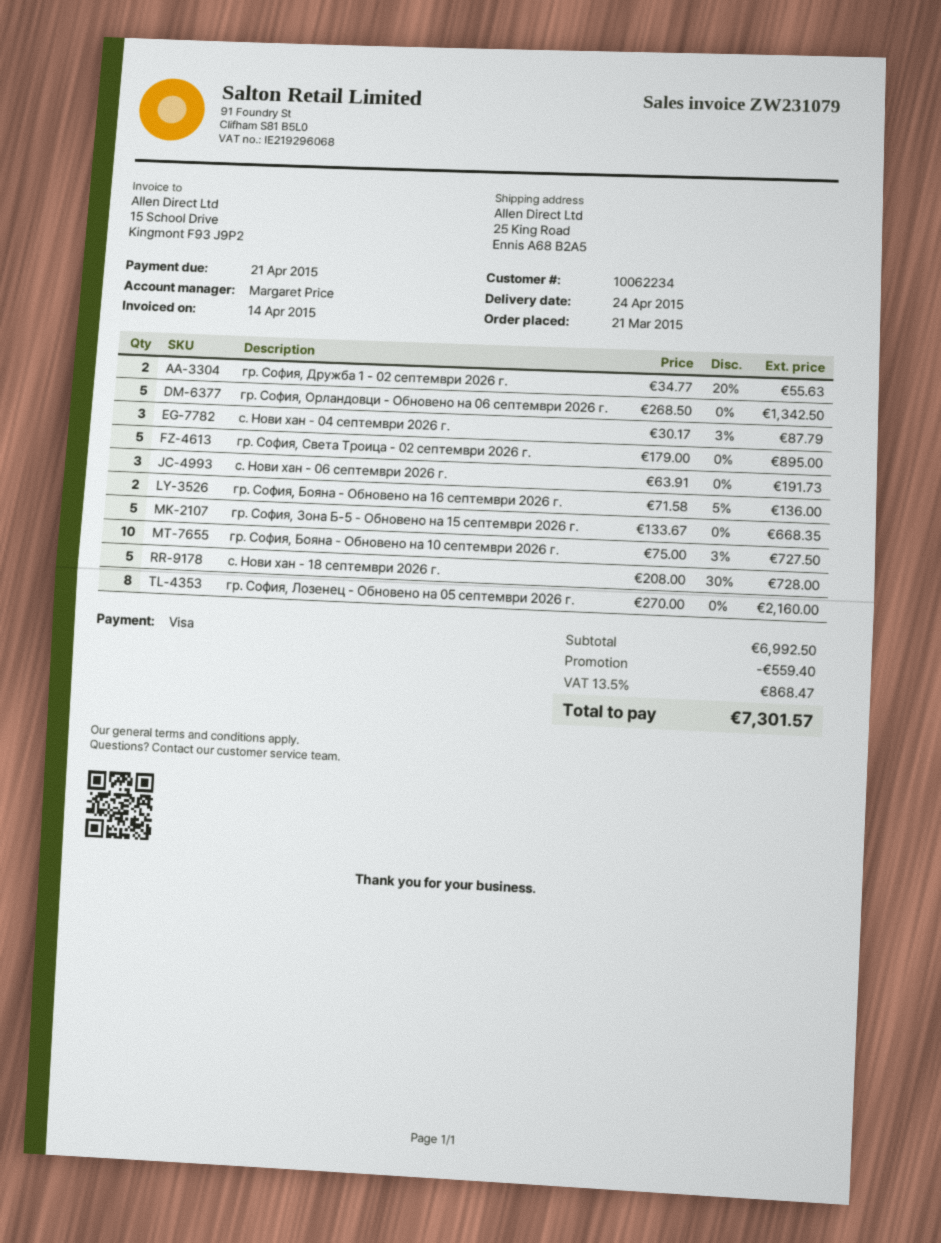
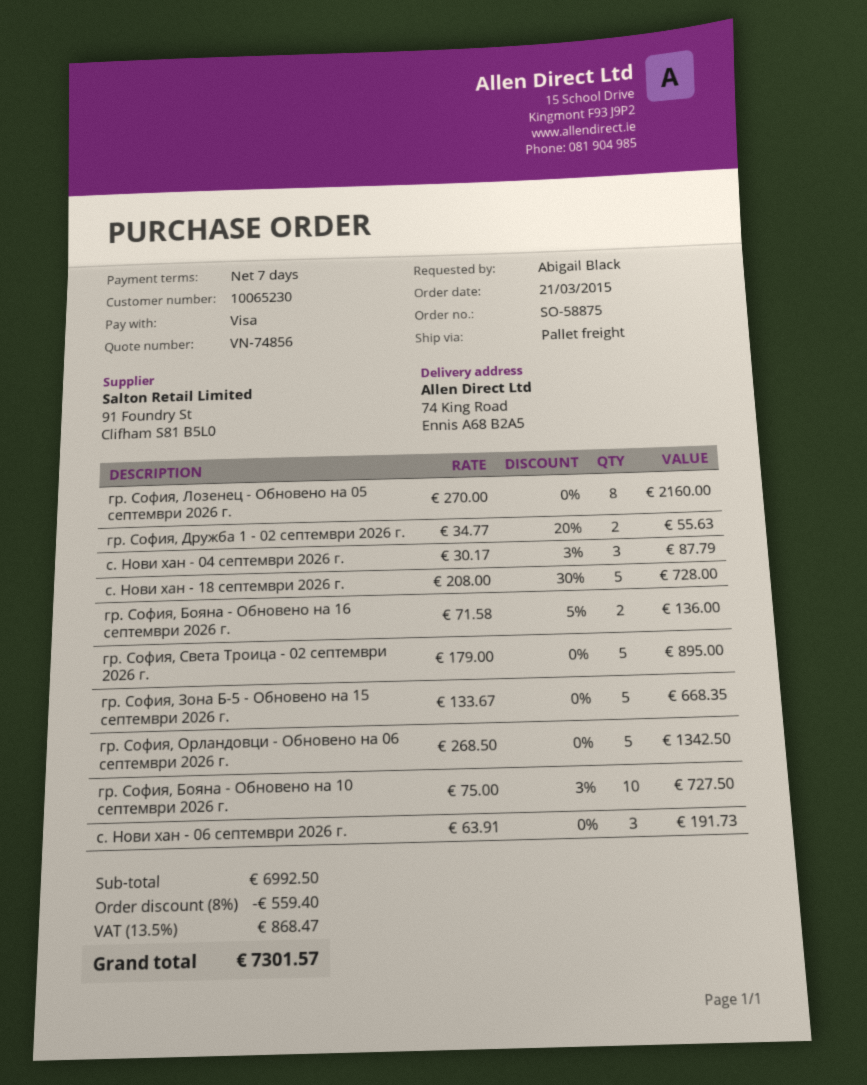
customer number: 10062234 -> 10065230
ship to: 25 King Road, Ennis A68 B2A5 -> 74 King Road, Ennis A68 B2A5

